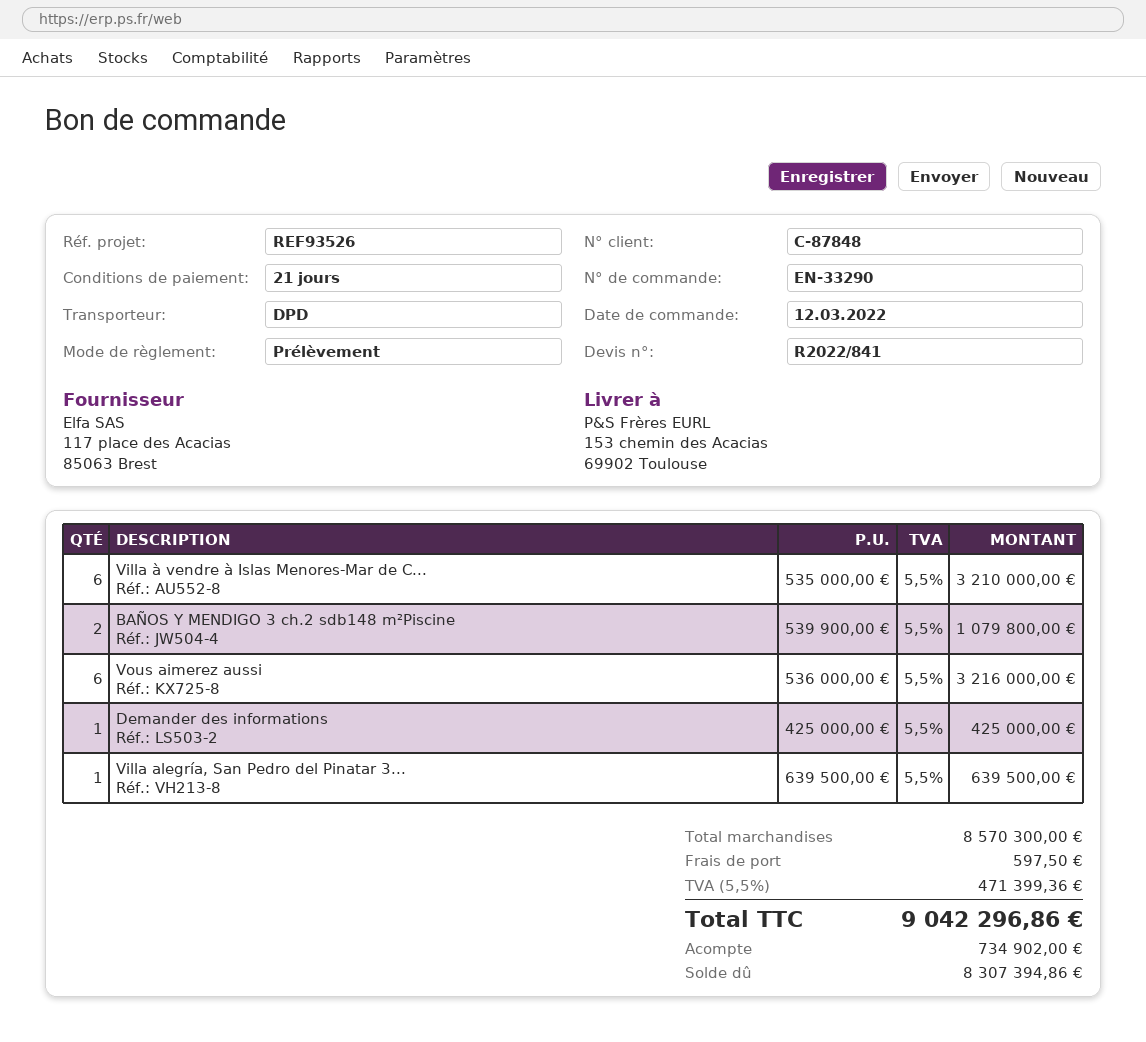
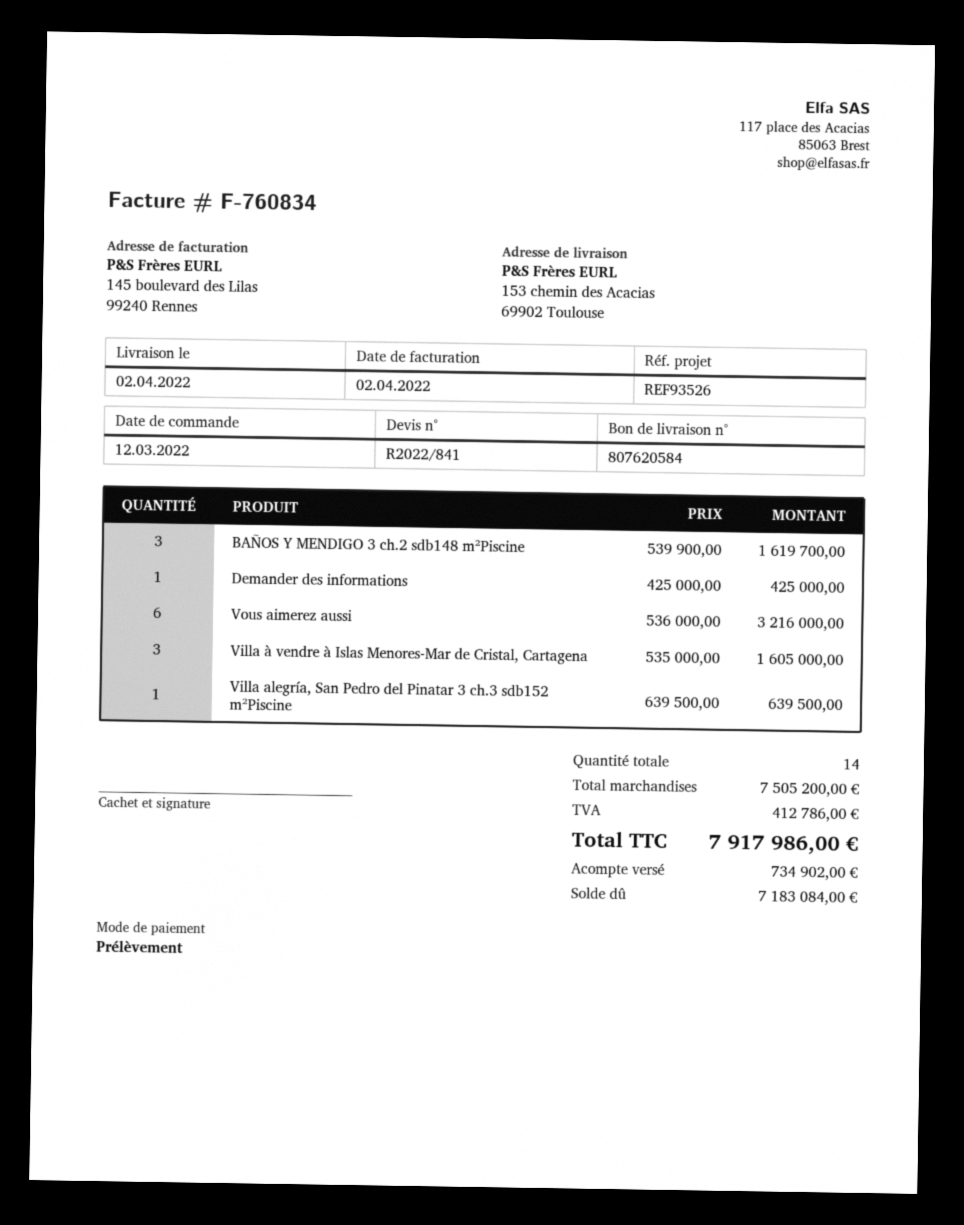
Villa à vendre à Islas Menores-Mar de C...: 6 x 535000.00 = 3210000.00 -> 3 x 535000.00 = 1605000.00
BAÑOS Y MENDIGO 3 ch.2 sdb148 m²Piscine: 2 x 539900.00 = 1079800.00 -> 3 x 539900.00 = 1619700.00
subtotal: 8570300.00 -> 7505200.00
shipping: 597.50 -> none
tax: 471399.36 -> 412786.00
total: 9042296.86 -> 7917986.00
balance: 8307394.86 -> 7183084.00

